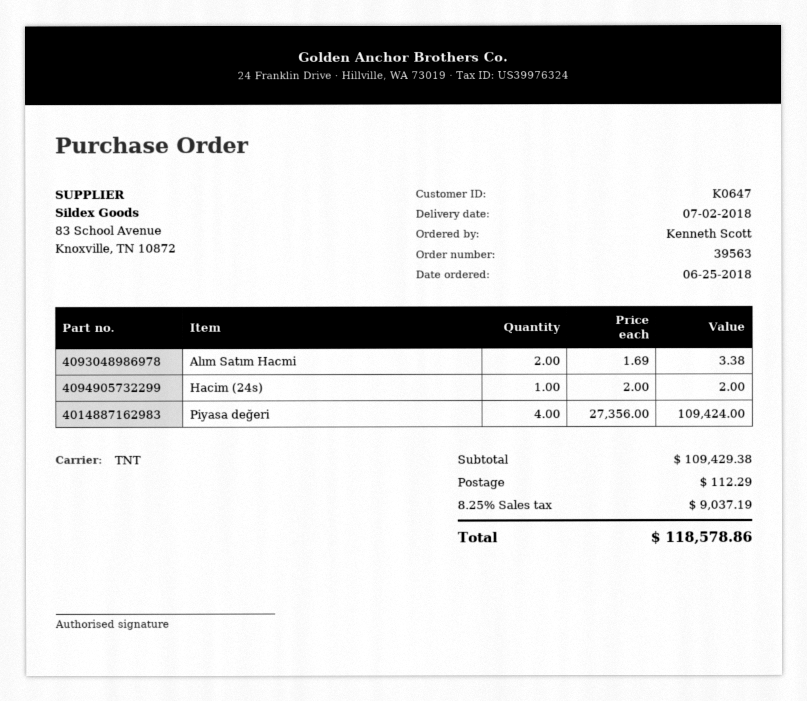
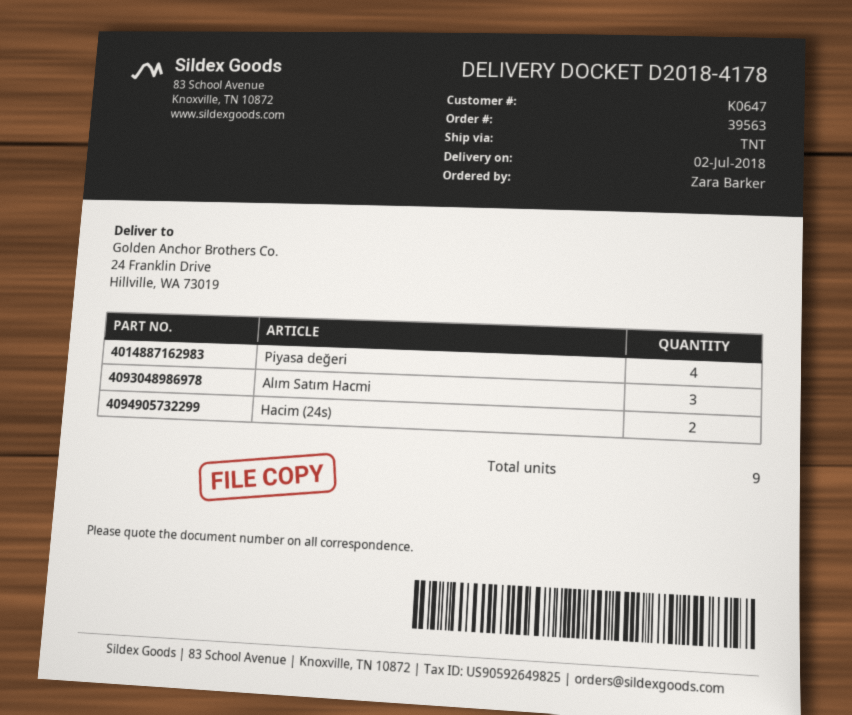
ordered by: Kenneth Scott -> Zara Barker
Alım Satım Hacmi: 2 -> 3
Hacim (24s): 1 -> 2

